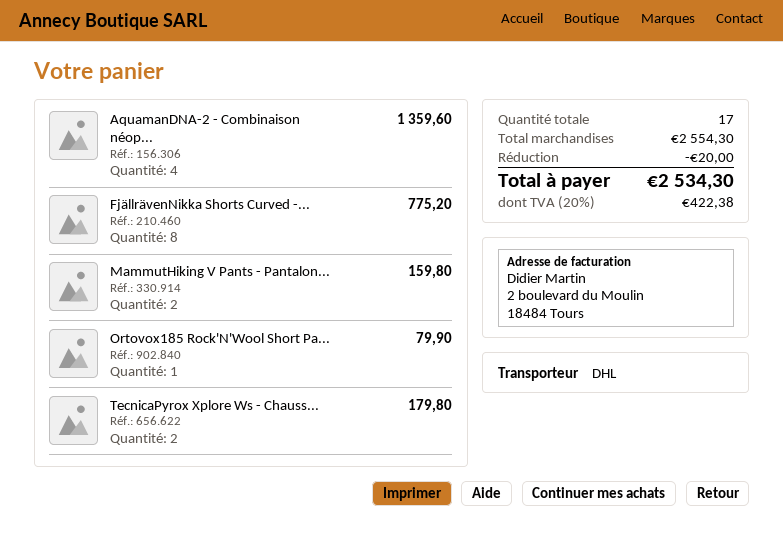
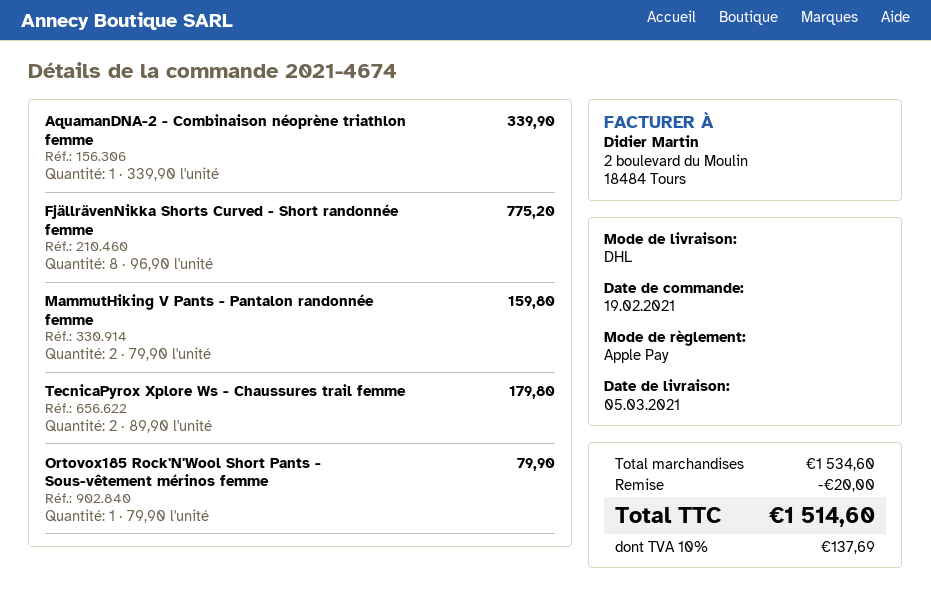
AquamanDNA-2 - Combinaison néop...: 4 for 1359.60 -> 1 for 339.90
subtotal: 2554.30 -> 1534.60
tax: 20% = 422.38 -> 10% = 137.69
total: 2534.30 -> 1514.60

